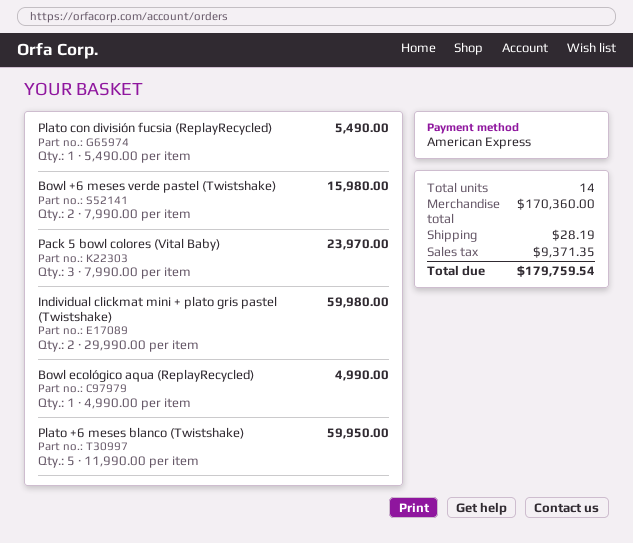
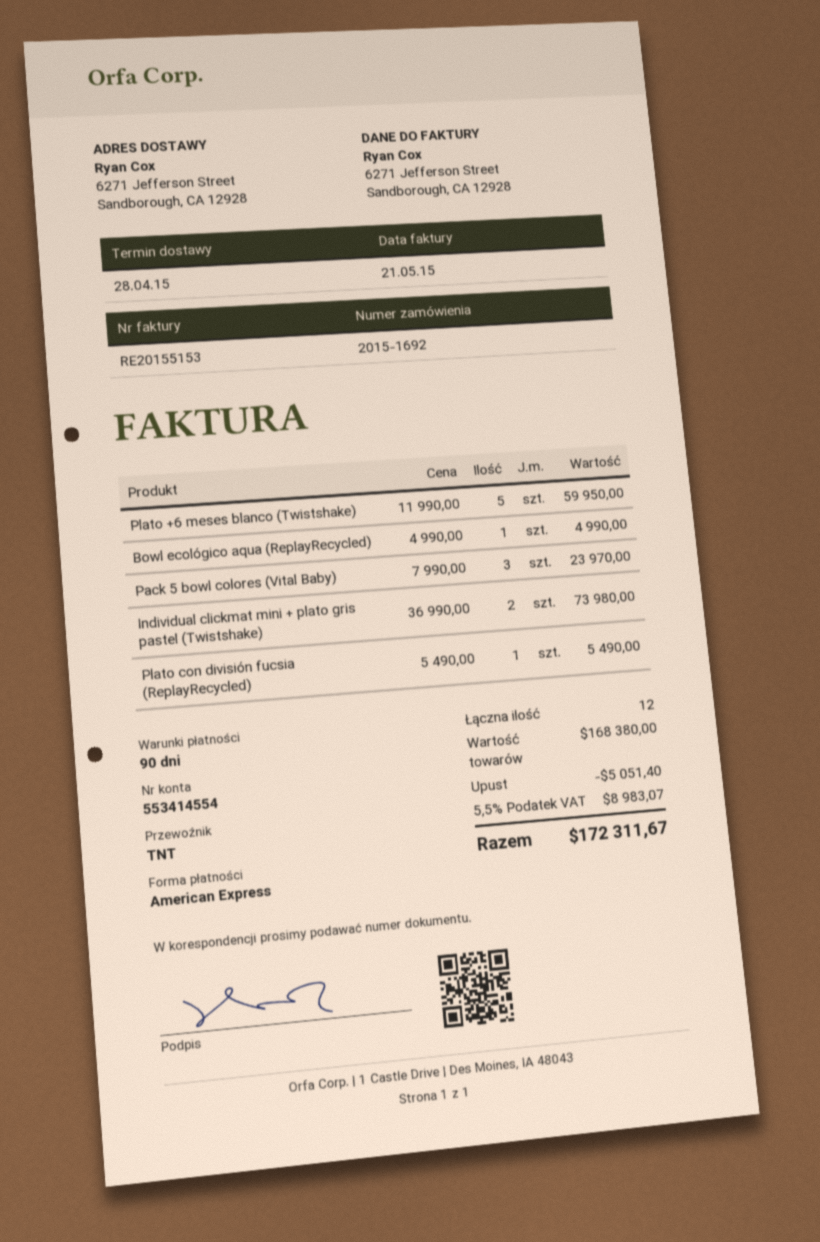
Bowl +6 meses verde pastel (Twistshake): 2 x 7990.00 = 15980.00 -> none
Individual clickmat mini + plato gris pastel (Twistshake): 2 x 29990.00 = 59980.00 -> 2 x 36990.00 = 73980.00
total quantity: 14 -> 12
subtotal: 170360.00 -> 168380.00
discount: none -> 5051.40
shipping: 28.19 -> none
tax: 9371.35 -> 8983.07
total: 179759.54 -> 172311.67

